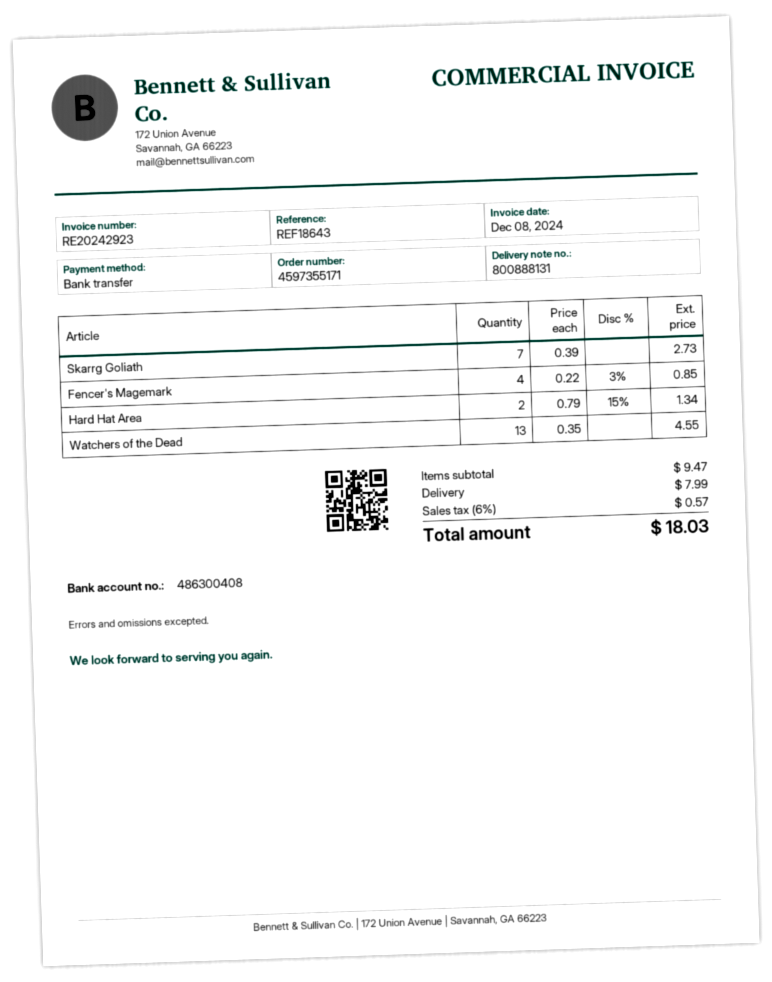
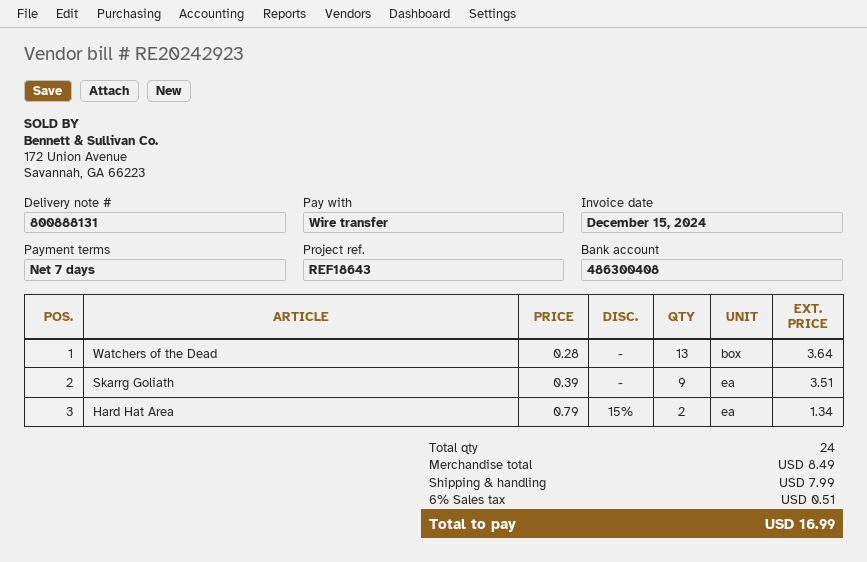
invoice date: 2024-12-08 -> 2024-12-15
Skarrg Goliath: 7 x 0.39 = 2.73 -> 9 x 0.39 = 3.51
Fencer's Magemark: 4 x 0.22 - 3% = 0.85 -> none
Watchers of the Dead: 13 x 0.35 = 4.55 -> 13 x 0.28 = 3.64
subtotal: 9.47 -> 8.49
tax: 6% = 0.57 -> 6% = 0.51
total: 18.03 -> 16.99

